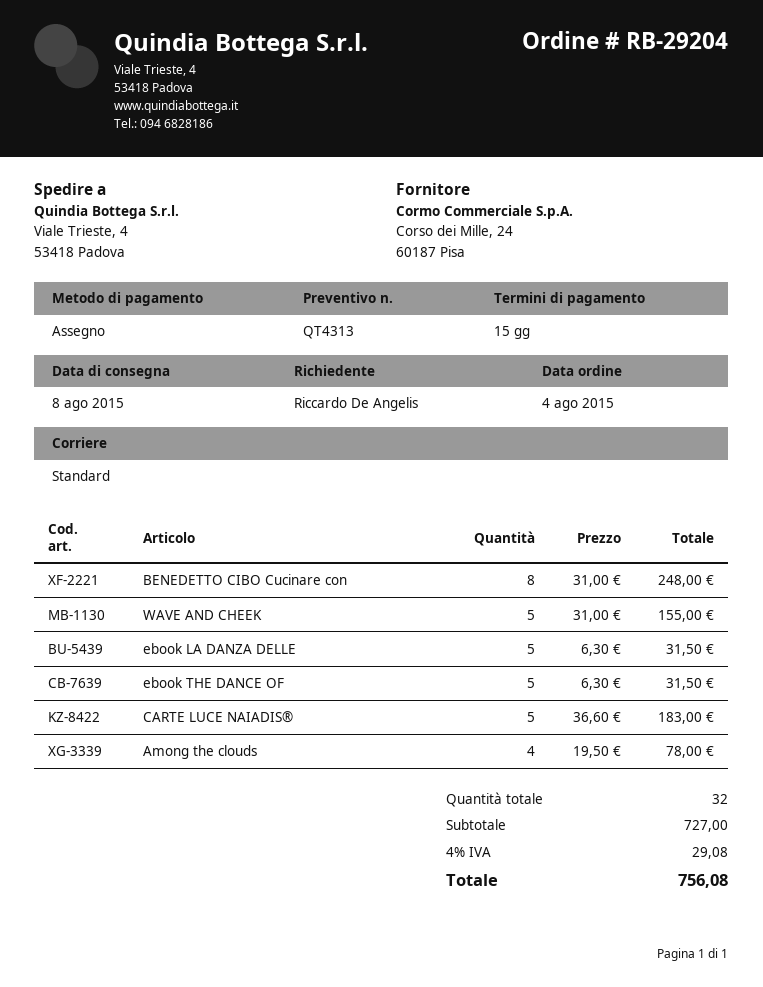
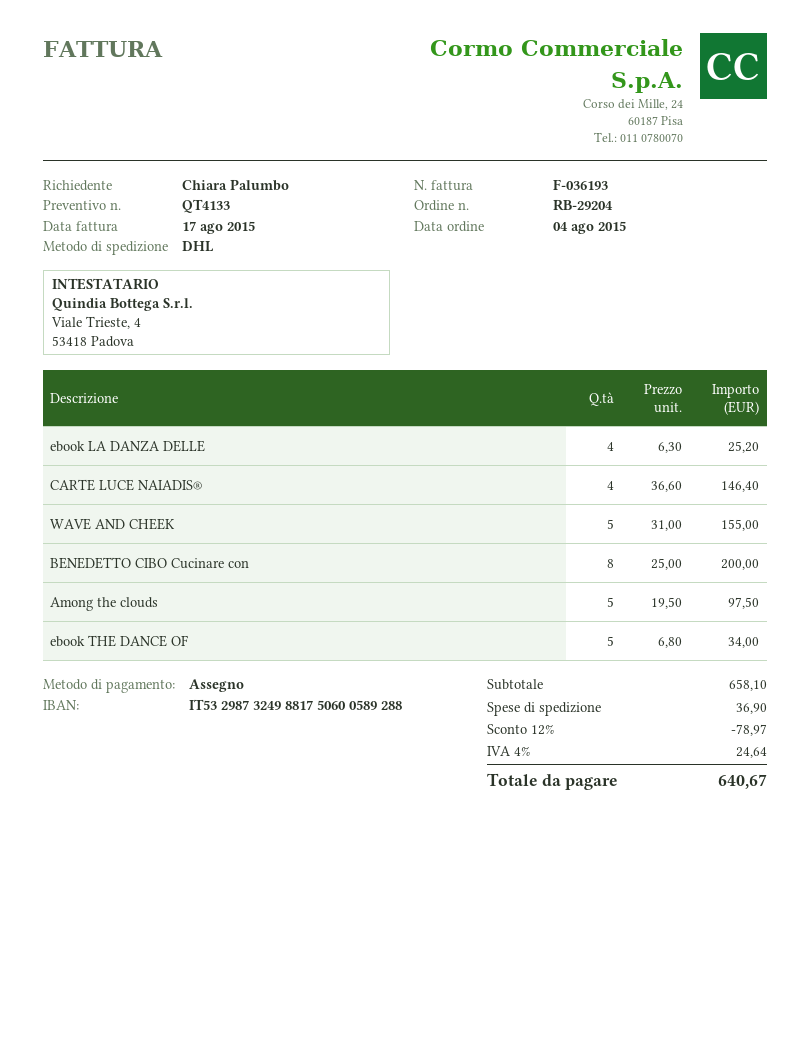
quote number: QT4313 -> QT4133
ordered by: Riccardo De Angelis -> Chiara Palumbo
shipping method: standard -> DHL
BENEDETTO CIBO Cucinare con: 8 x 31.00 = 248.00 -> 8 x 25.00 = 200.00
ebook LA DANZA DELLE: 5 x 6.30 = 31.50 -> 4 x 6.30 = 25.20
ebook THE DANCE OF: 5 x 6.30 = 31.50 -> 5 x 6.80 = 34.00
CARTE LUCE NAIADIS®: 5 x 36.60 = 183.00 -> 4 x 36.60 = 146.40
Among the clouds: 4 x 19.50 = 78.00 -> 5 x 19.50 = 97.50
subtotal: 727.00 -> 658.10
discount: none -> 12% = 78.97
shipping: none -> 36.90
tax: 4% = 29.08 -> 4% = 24.64
total: 756.08 -> 640.67

